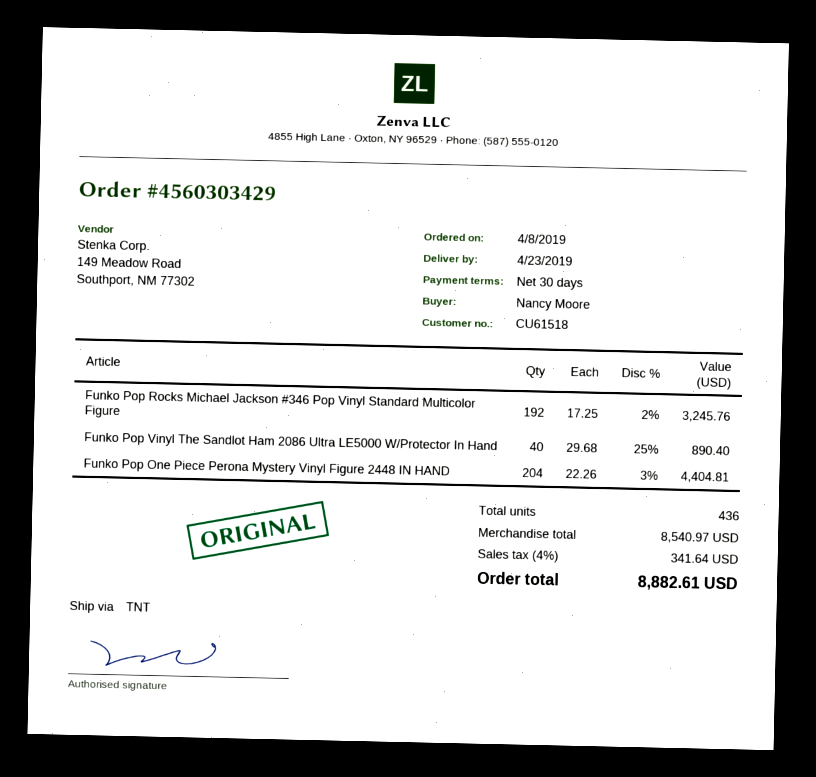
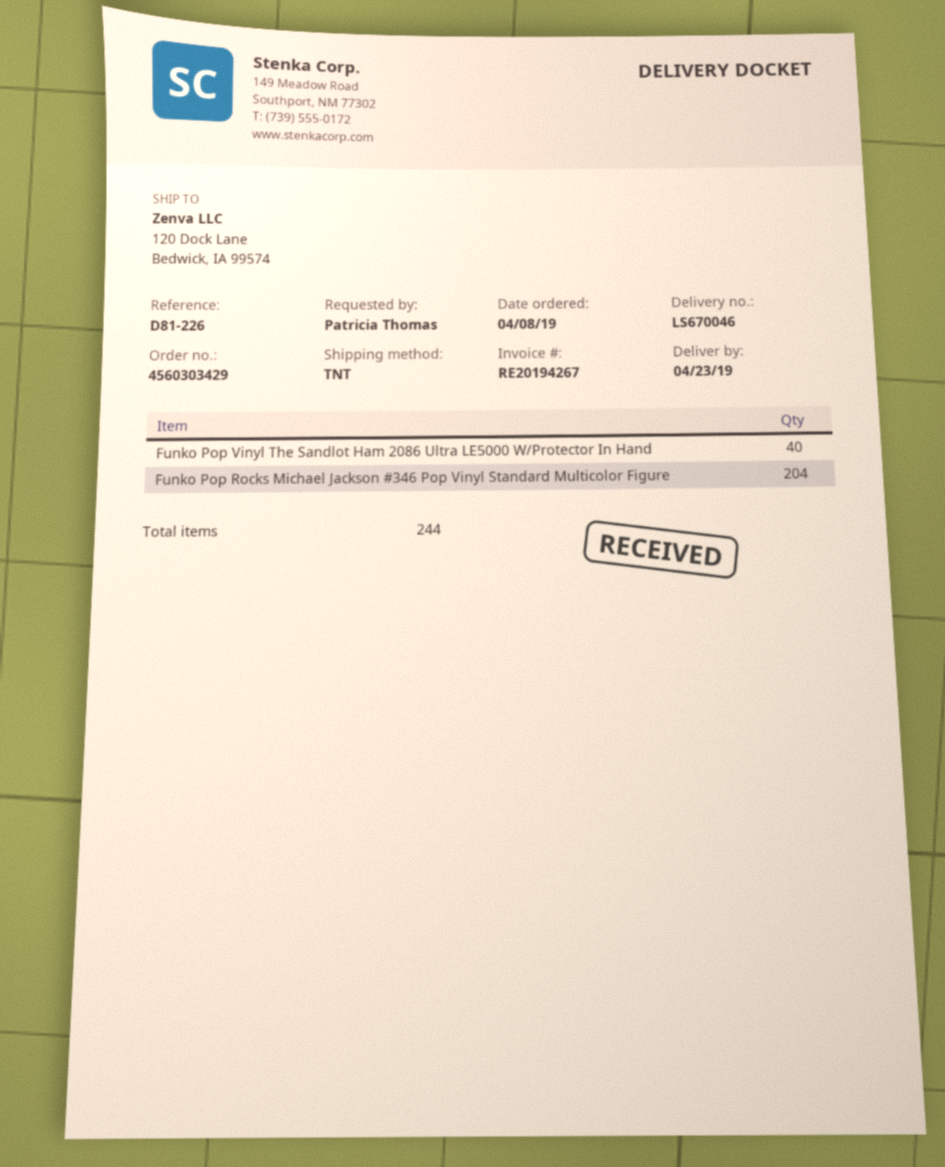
ordered by: Nancy Moore -> Patricia Thomas
Funko Pop Rocks Michael Jackson #346 Pop Vinyl Standard Multicolor Figure: 192 -> 204
Funko Pop One Piece Perona Mystery Vinyl Figure 2448 IN HAND: 204 -> none
total quantity: 436 -> 244

